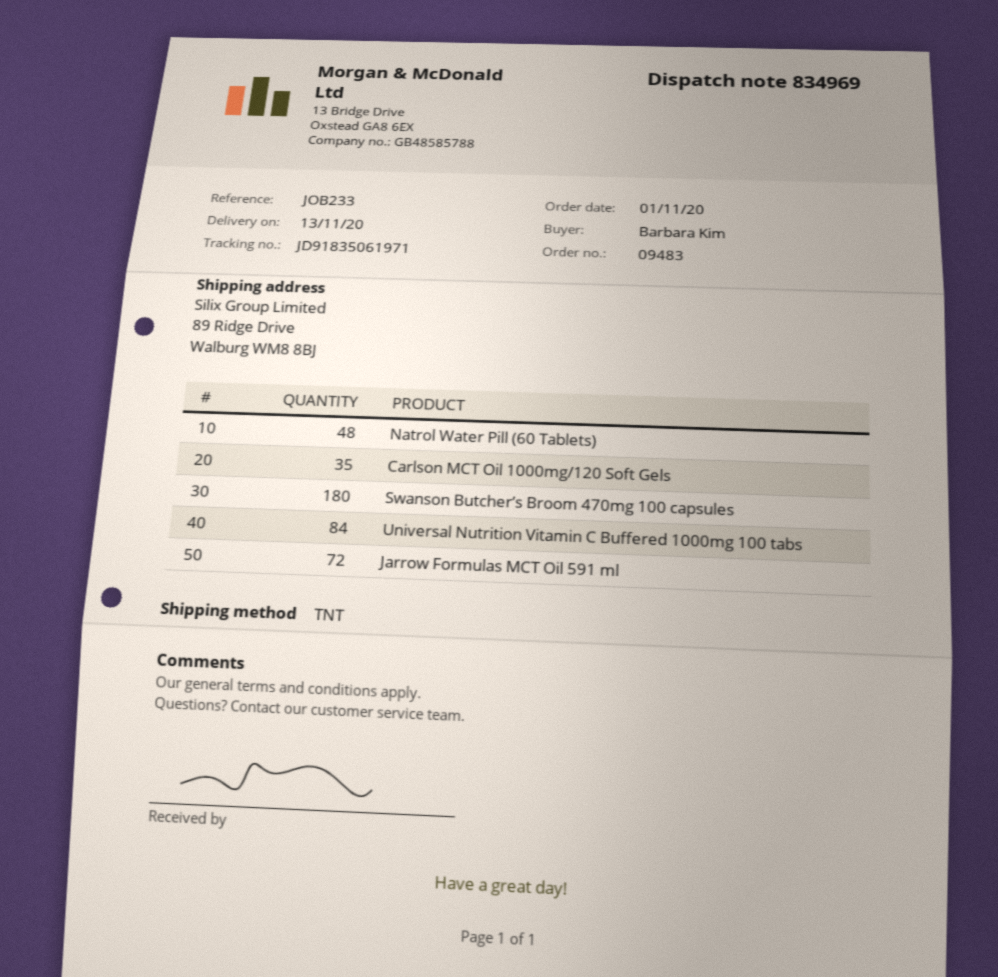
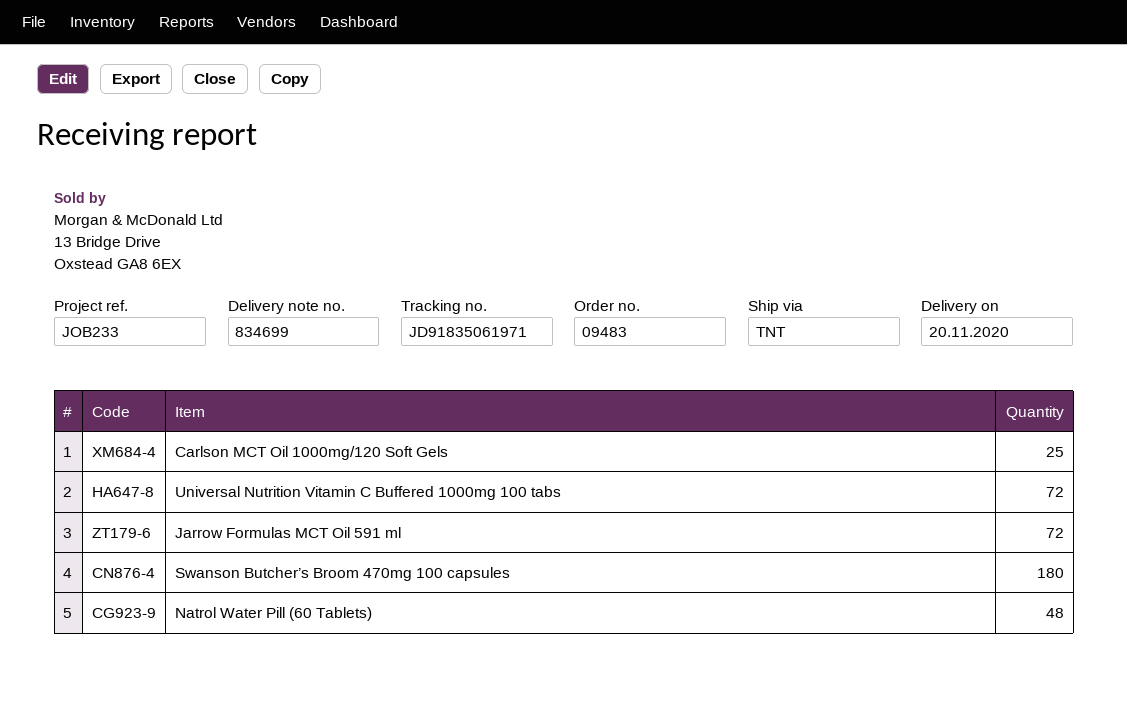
delivery note number: 834969 -> 834699
delivery date: 2020-11-13 -> 2020-11-20
Carlson MCT Oil 1000mg/120 Soft Gels: 35 -> 25
Universal Nutrition Vitamin C Buffered 1000mg 100 tabs: 84 -> 72

